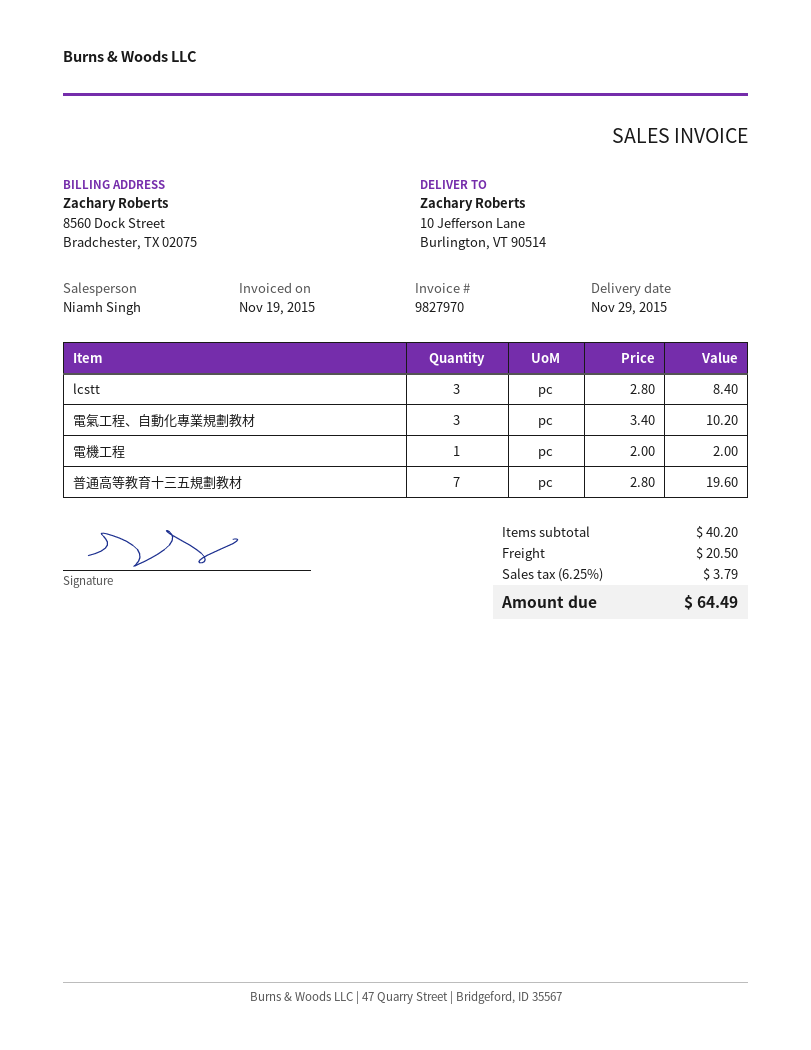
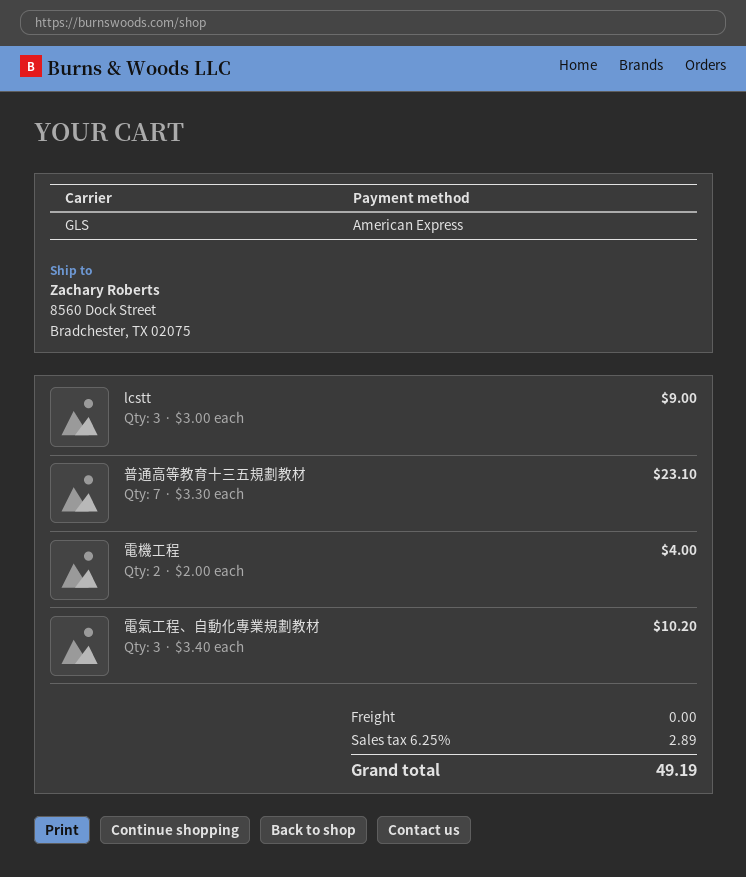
ship to: 10 Jefferson Lane, Burlington, VT 90514 -> 8560 Dock Street, Bradchester, TX 02075
lcstt: 3 x 2.80 = 8.40 -> 3 x 3.00 = 9.00
電機工程: 1 x 2.00 = 2.00 -> 2 x 2.00 = 4.00
普通高等教育十三五規劃教材: 7 x 2.80 = 19.60 -> 7 x 3.30 = 23.10
shipping: 20.50 -> 0.00
tax: 6.25% = 3.79 -> 6.25% = 2.89
total: 64.49 -> 49.19

